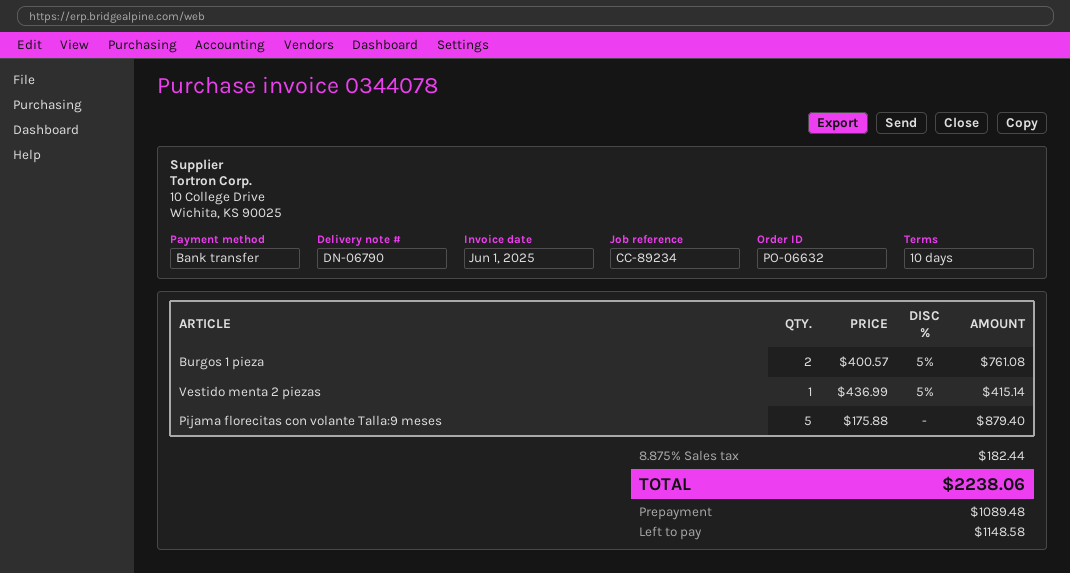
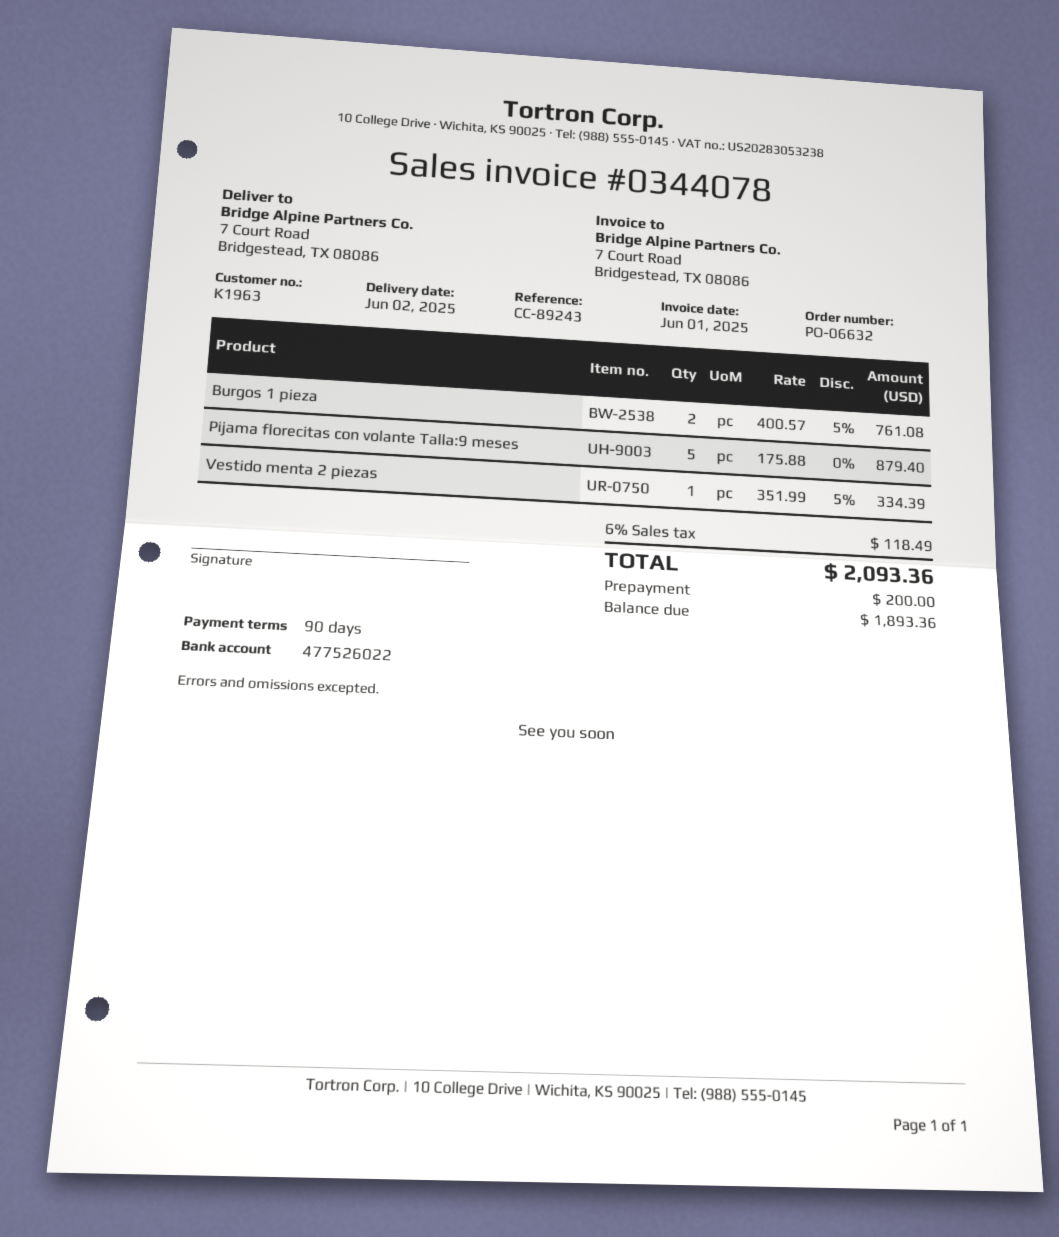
payment terms: 10 days -> 90 days
reference: CC-89234 -> CC-89243
Vestido menta 2 piezas: 1 x 436.99 - 5% = 415.14 -> 1 x 351.99 - 5% = 334.39
tax: 8.875% = 182.44 -> 6% = 118.49
total: 2238.06 -> 2093.36
deposit: 1089.48 -> 200.00
balance: 1148.58 -> 1893.36

